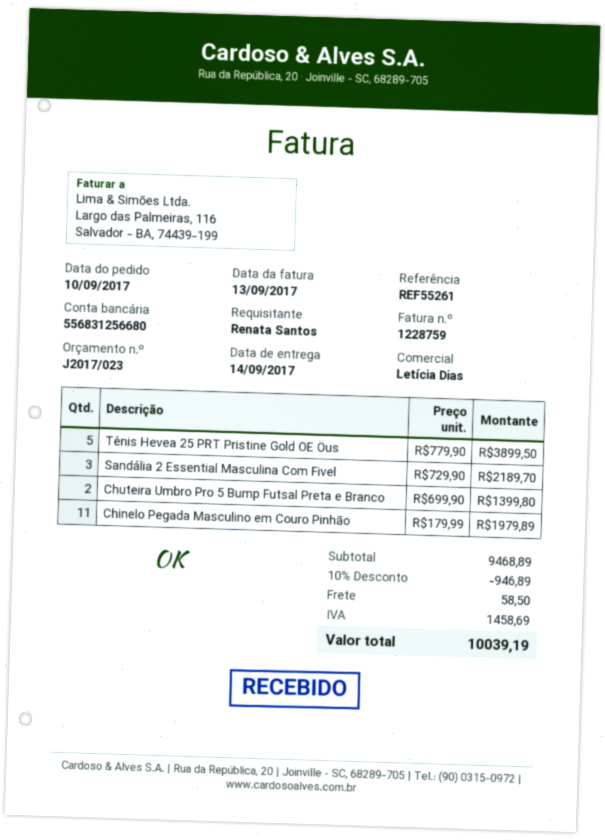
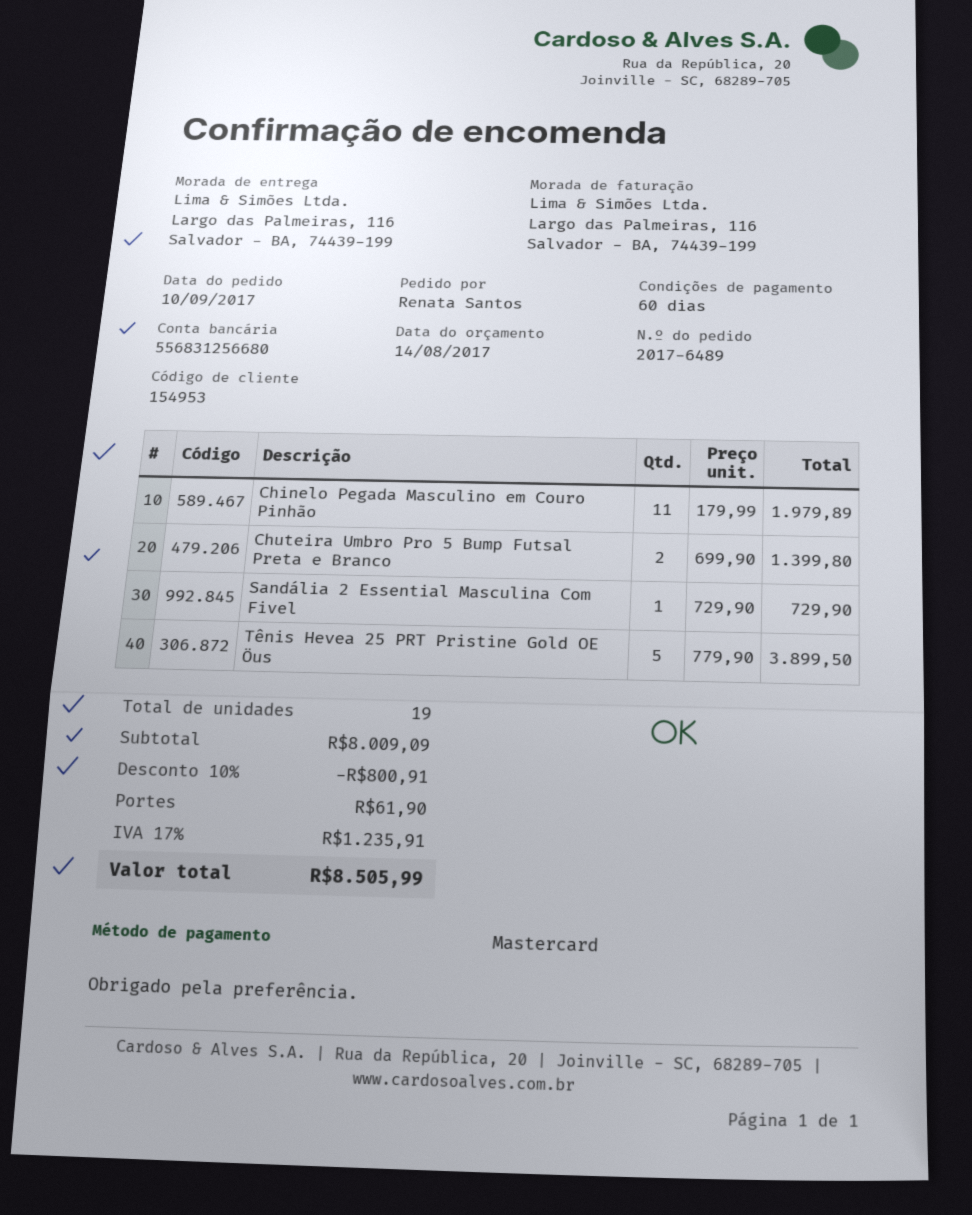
Sandália 2 Essential Masculina Com Fivel: 3 x 729.90 = 2189.70 -> 1 x 729.90 = 729.90
subtotal: 9468.89 -> 8009.09
discount: 10% = 946.89 -> 10% = 800.91
shipping: 58.50 -> 61.90
tax: 1458.69 -> 1235.91
total: 10039.19 -> 8505.99

